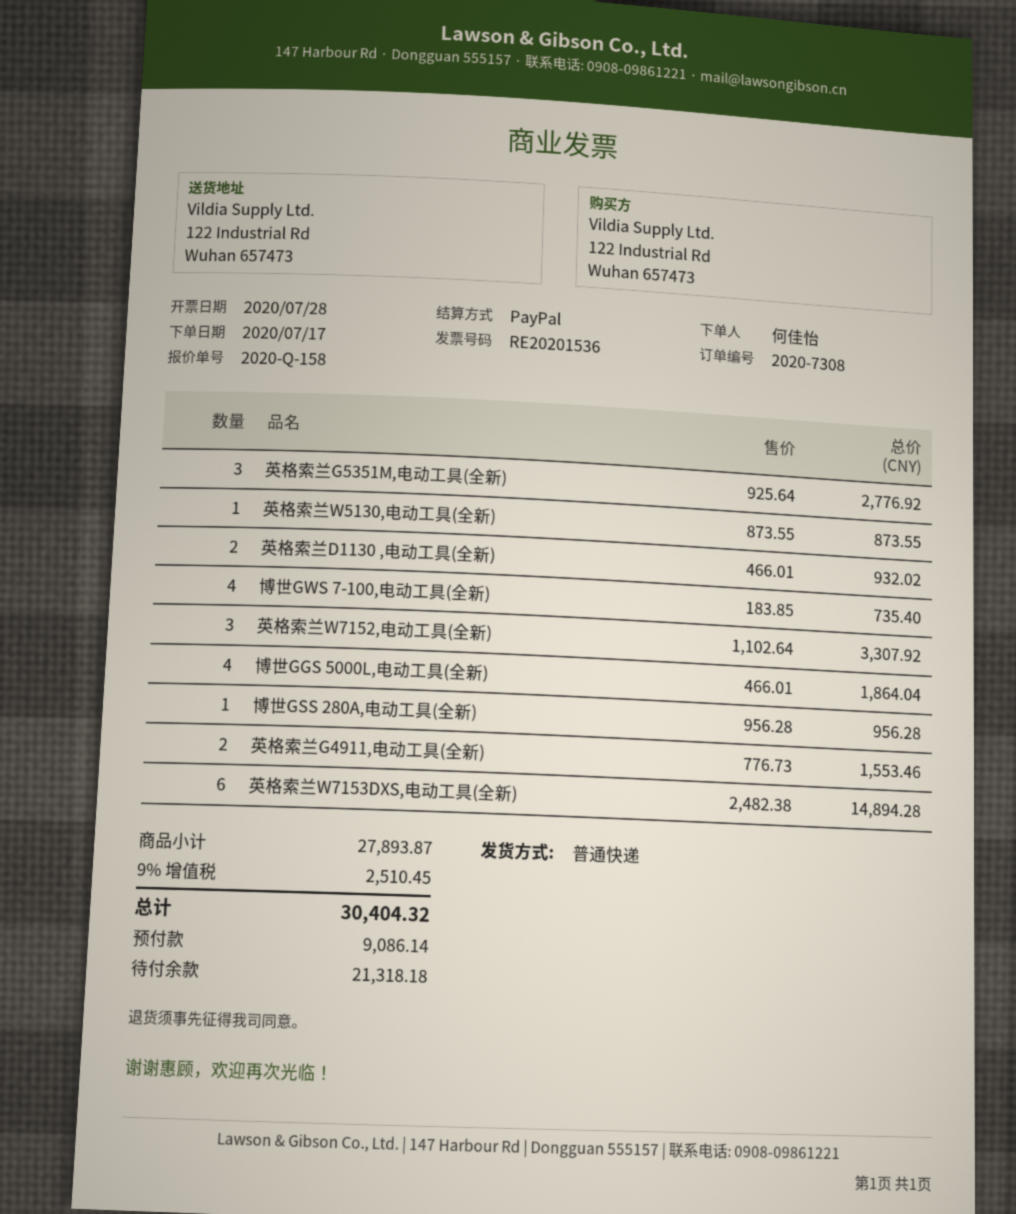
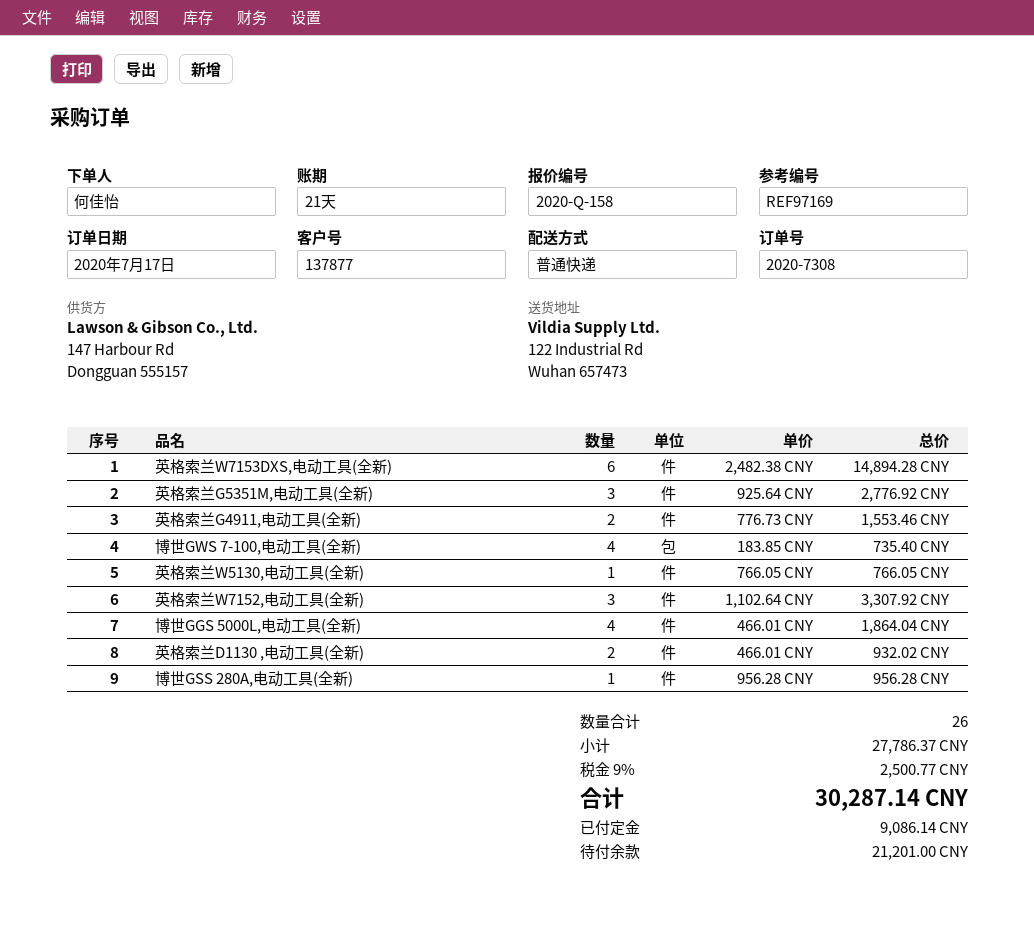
英格索兰W5130,电动工具(全新): 1 x 873.55 = 873.55 -> 1 x 766.05 = 766.05
subtotal: 27893.87 -> 27786.37
tax: 9% = 2510.45 -> 9% = 2500.77
total: 30404.32 -> 30287.14
balance: 21318.18 -> 21201.00

